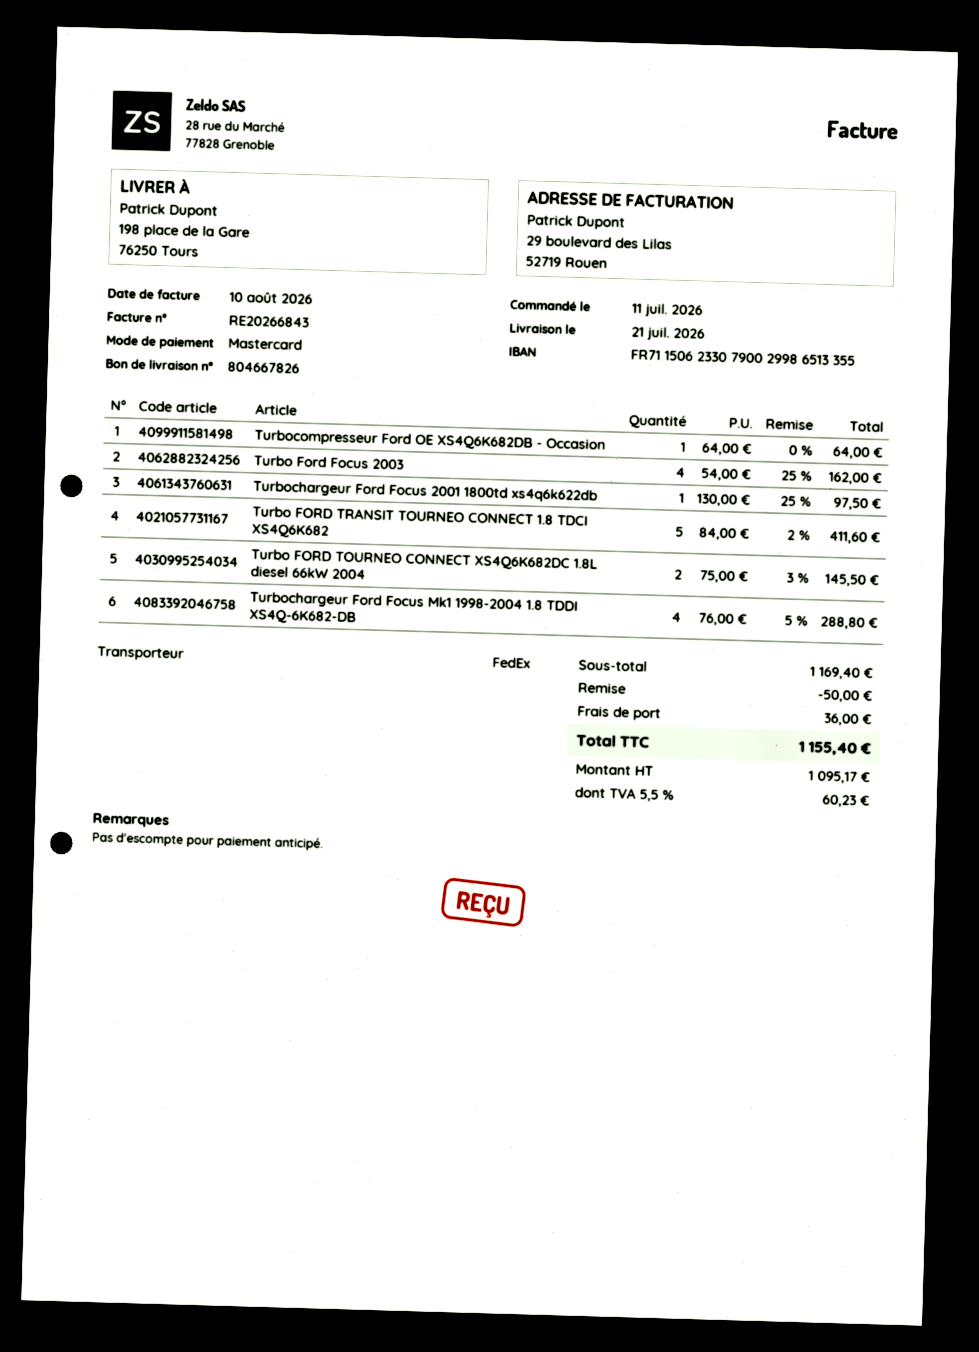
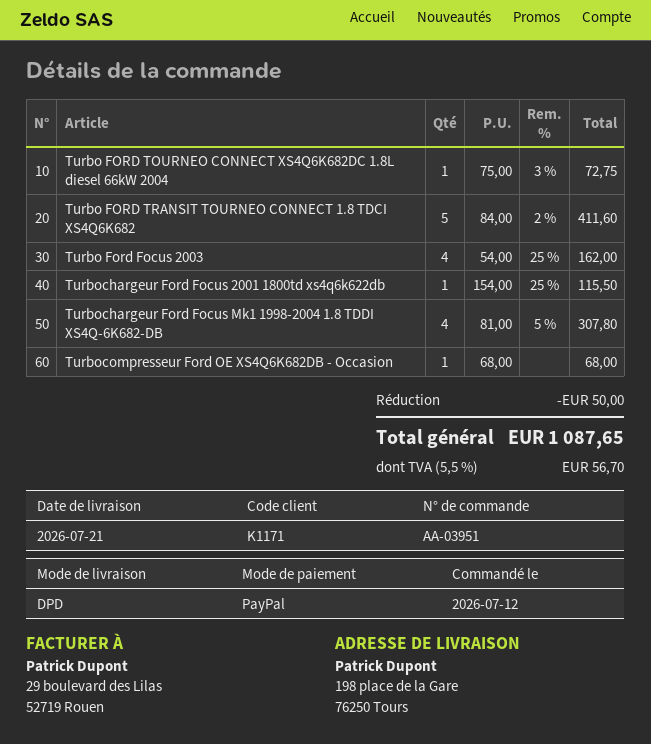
order date: 2026-07-11 -> 2026-07-12
payment method: Mastercard -> PayPal
shipping method: FedEx -> DPD
Turbocompresseur Ford OE XS4Q6K682DB - Occasion: 1 x 64.00 = 64.00 -> 1 x 68.00 = 68.00
Turbochargeur Ford Focus 2001 1800td xs4q6k622db: 1 x 130.00 - 25% = 97.50 -> 1 x 154.00 - 25% = 115.50
Turbo FORD TOURNEO CONNECT XS4Q6K682DC 1.8L diesel 66kW 2004: 2 x 75.00 - 3% = 145.50 -> 1 x 75.00 - 3% = 72.75
Turbochargeur Ford Focus Mk1 1998-2004 1.8 TDDI XS4Q-6K682-DB: 4 x 76.00 - 5% = 288.80 -> 4 x 81.00 - 5% = 307.80
shipping: 36.00 -> none
tax: 5.5% = 60.23 -> 5.5% = 56.70
total: 1155.40 -> 1087.65

